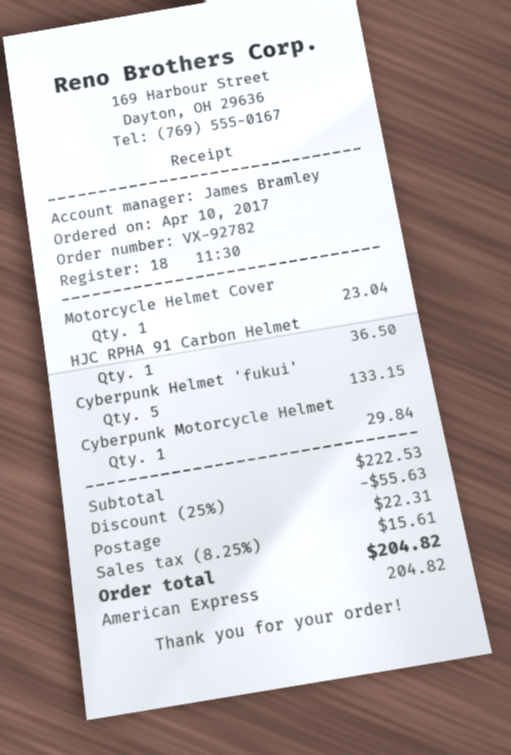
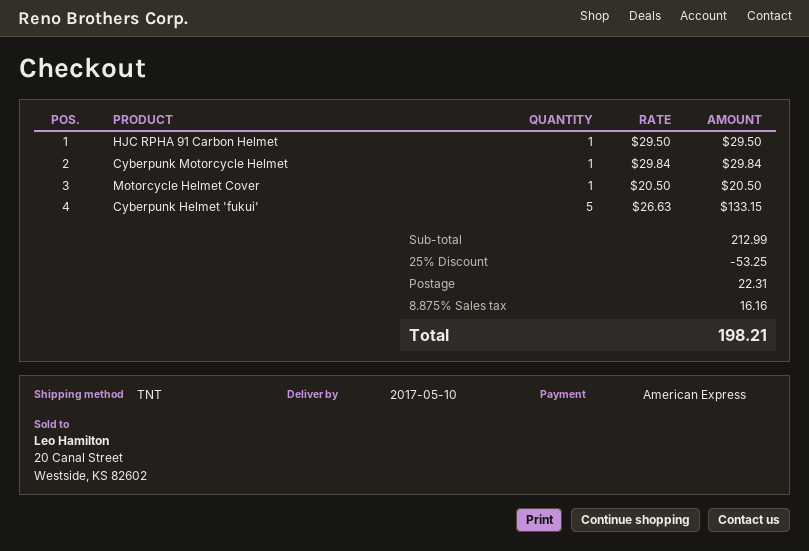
Motorcycle Helmet Cover: 1 for 23.04 -> 1 for 20.50
HJC RPHA 91 Carbon Helmet: 1 for 36.50 -> 1 for 29.50
subtotal: 222.53 -> 212.99
discount: 25% = 55.63 -> 25% = 53.25
tax: 8.25% = 15.61 -> 8.875% = 16.16
total: 204.82 -> 198.21

